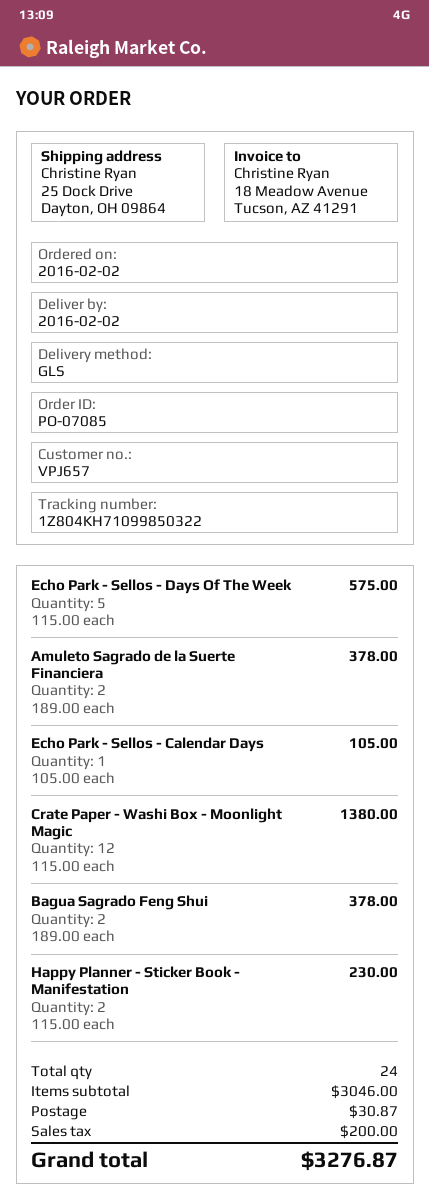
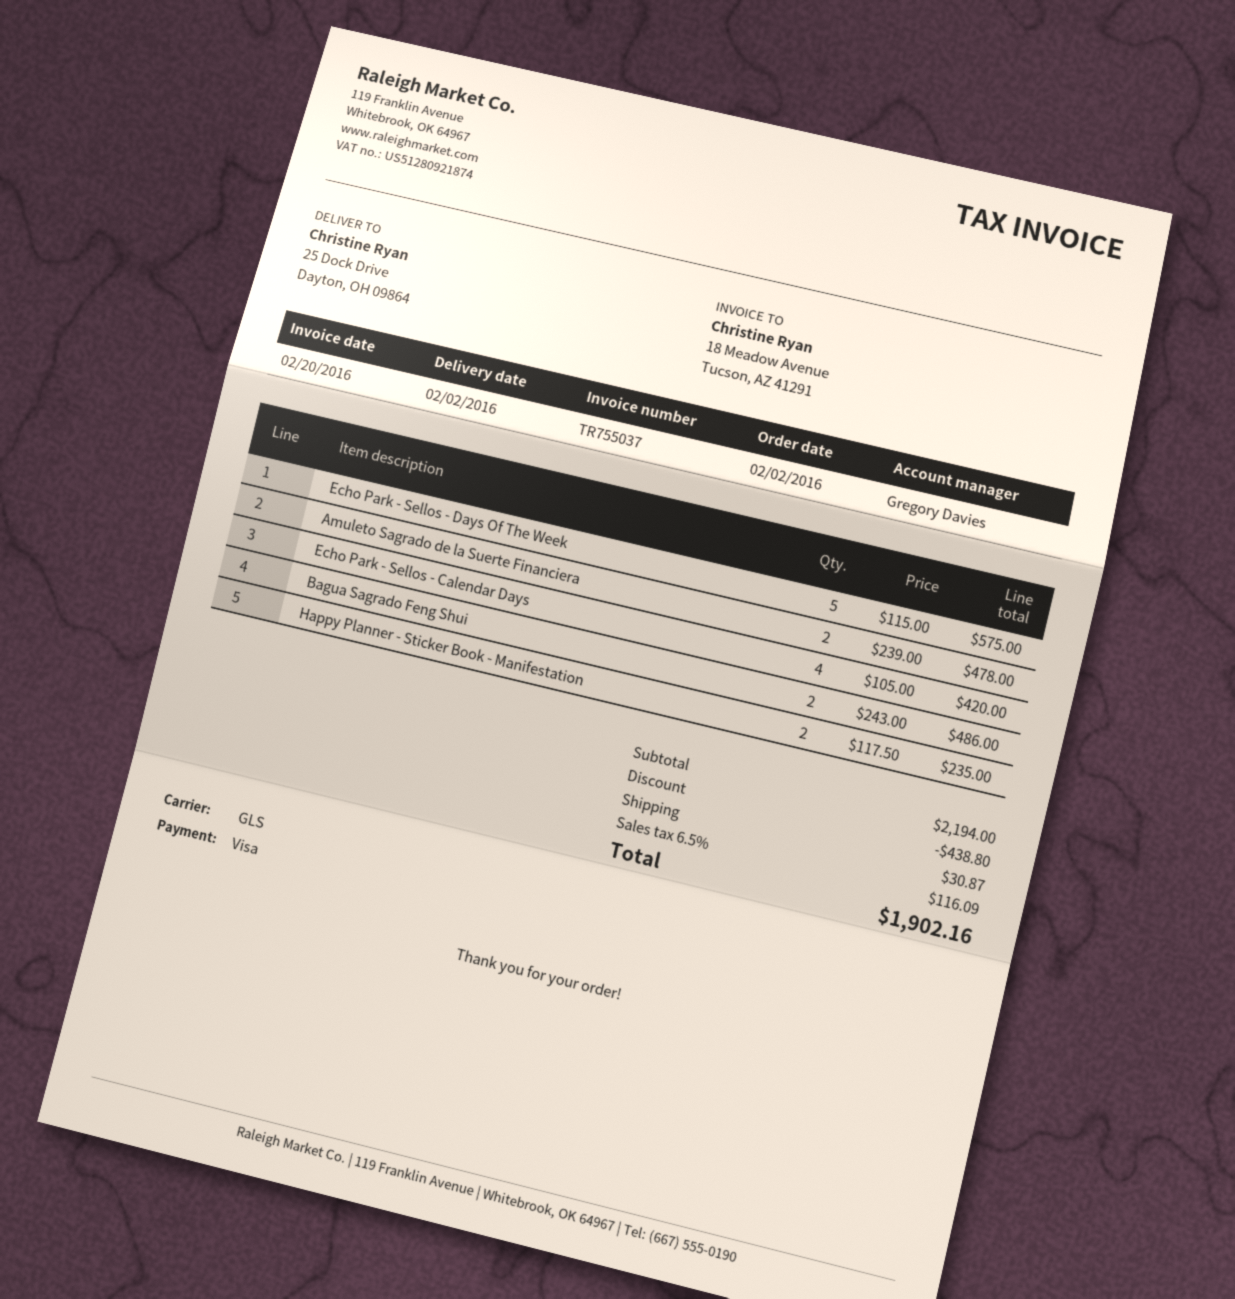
Amuleto Sagrado de la Suerte Financiera: 2 x 189.00 = 378.00 -> 2 x 239.00 = 478.00
Echo Park - Sellos - Calendar Days: 1 x 105.00 = 105.00 -> 4 x 105.00 = 420.00
Crate Paper - Washi Box - Moonlight Magic: 12 x 115.00 = 1380.00 -> none
Bagua Sagrado Feng Shui: 2 x 189.00 = 378.00 -> 2 x 243.00 = 486.00
Happy Planner - Sticker Book - Manifestation: 2 x 115.00 = 230.00 -> 2 x 117.50 = 235.00
subtotal: 3046.00 -> 2194.00
discount: none -> 438.80
tax: 200.00 -> 116.09
total: 3276.87 -> 1902.16

